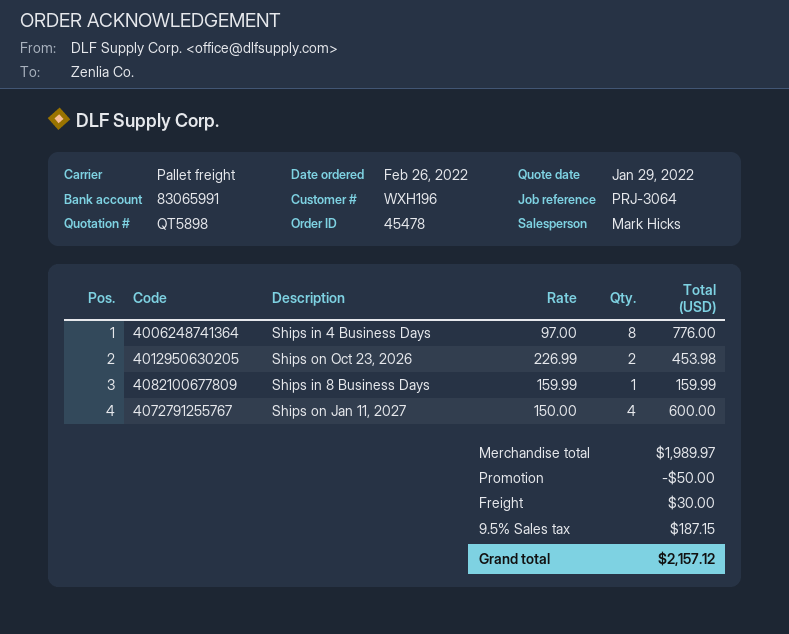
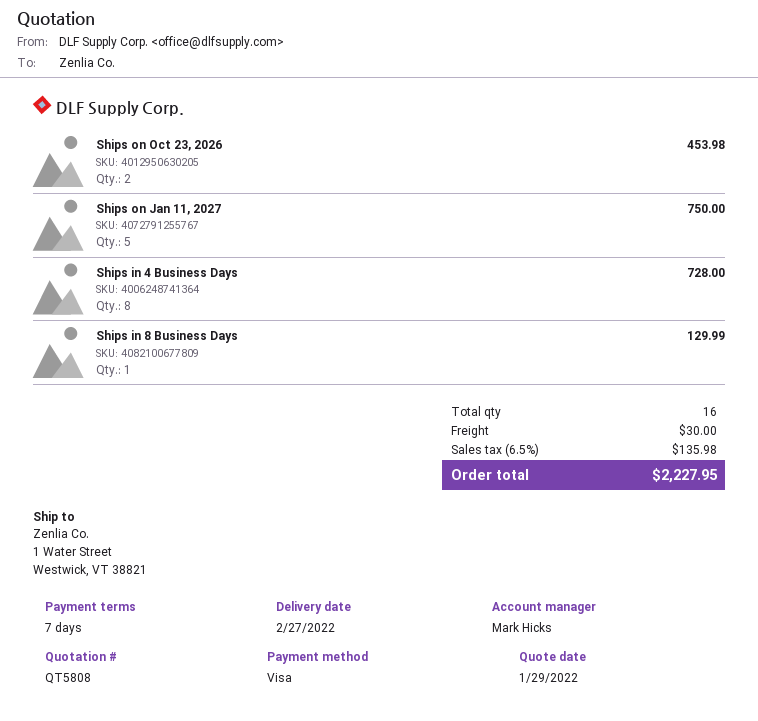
quote number: QT5898 -> QT5808
Ships in 4 Business Days: 8 for 776.00 -> 8 for 728.00
Ships in 8 Business Days: 1 for 159.99 -> 1 for 129.99
Ships on Jan 11, 2027: 4 for 600.00 -> 5 for 750.00
discount: 50.00 -> none
tax: 9.5% = 187.15 -> 6.5% = 135.98
total: 2157.12 -> 2227.95

